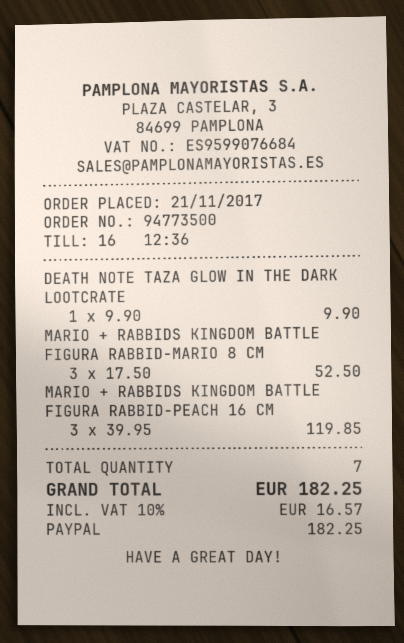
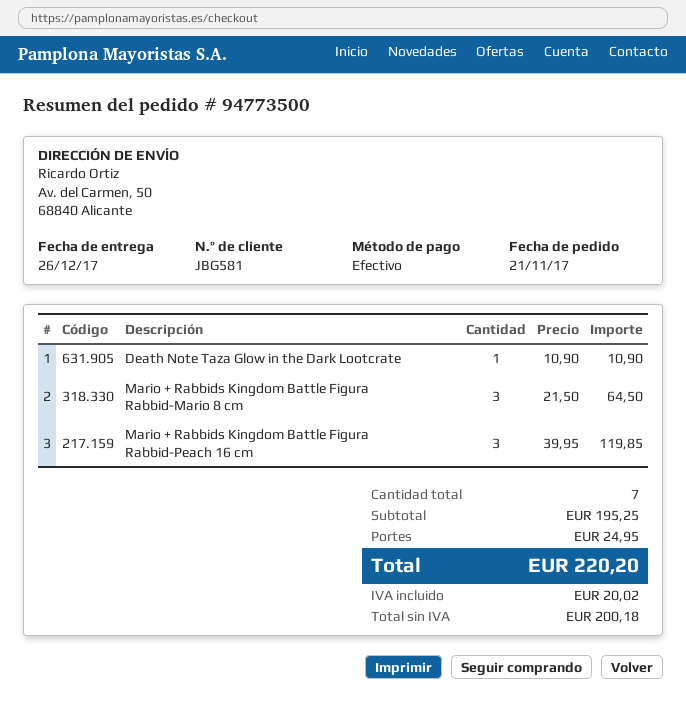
payment method: PayPal -> cash
DEATH NOTE TAZA GLOW IN THE DARK LOOTCRATE: 1 x 9.90 = 9.90 -> 1 x 10.90 = 10.90
MARIO + RABBIDS KINGDOM BATTLE FIGURA RABBID-MARIO 8 CM: 3 x 17.50 = 52.50 -> 3 x 21.50 = 64.50
shipping: none -> 24.95
tax: 16.57 -> 20.02
total: 182.25 -> 220.20

